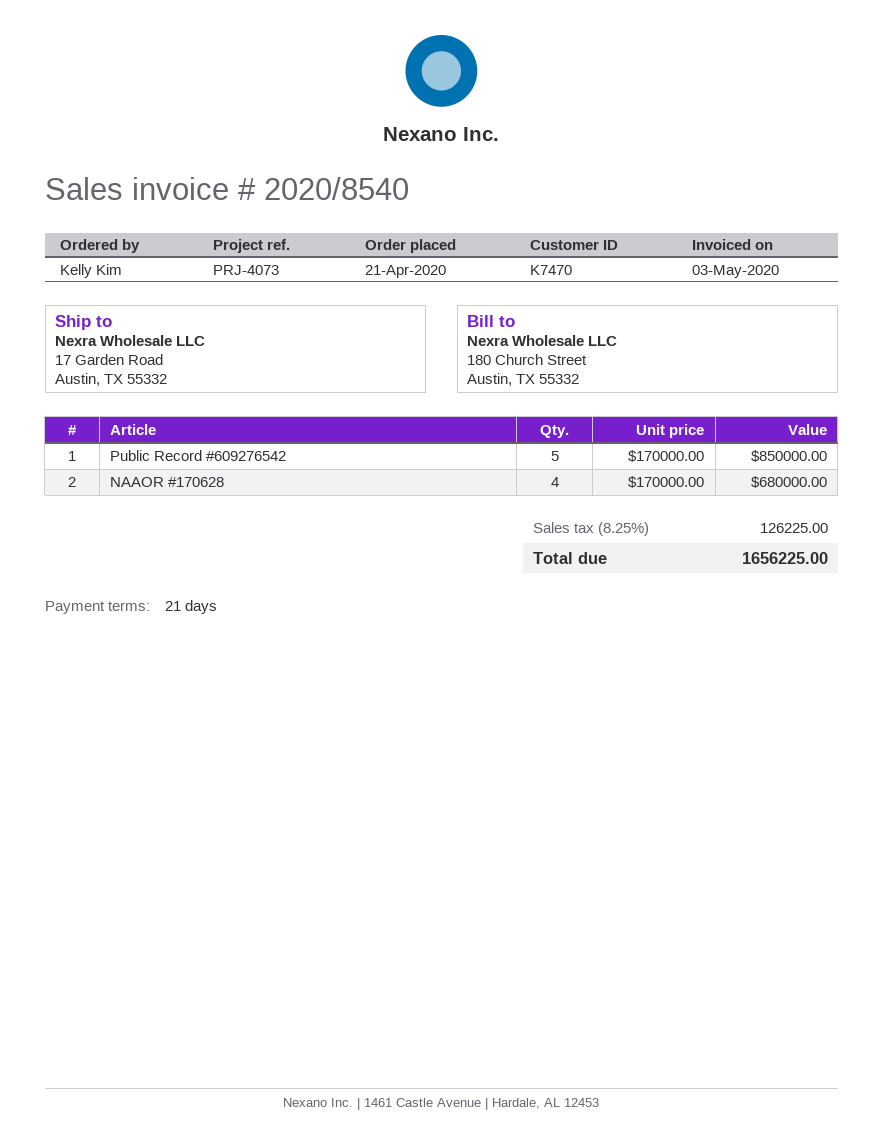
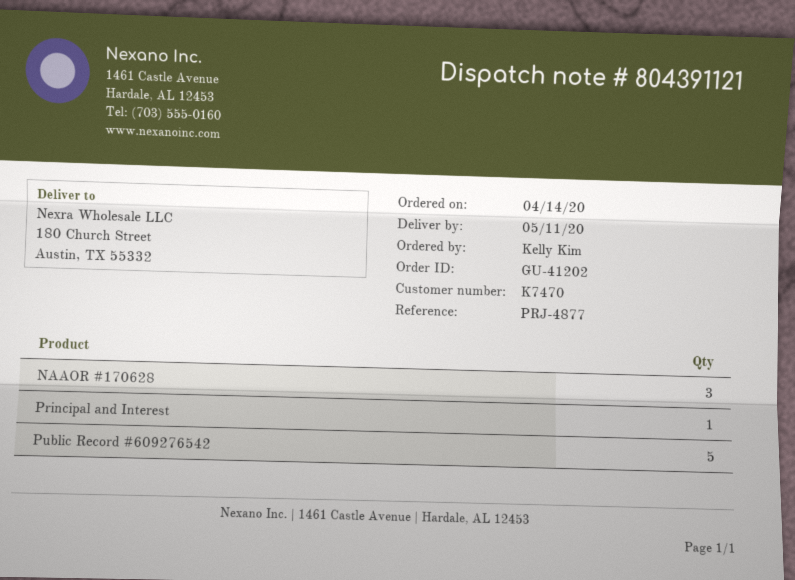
order date: 2020-04-21 -> 2020-04-14
reference: PRJ-4073 -> PRJ-4877
ship to: 17 Garden Road, Austin, TX 55332 -> 180 Church Street, Austin, TX 55332
NAAOR #170628: 4 -> 3
Principal and Interest: none -> 1

